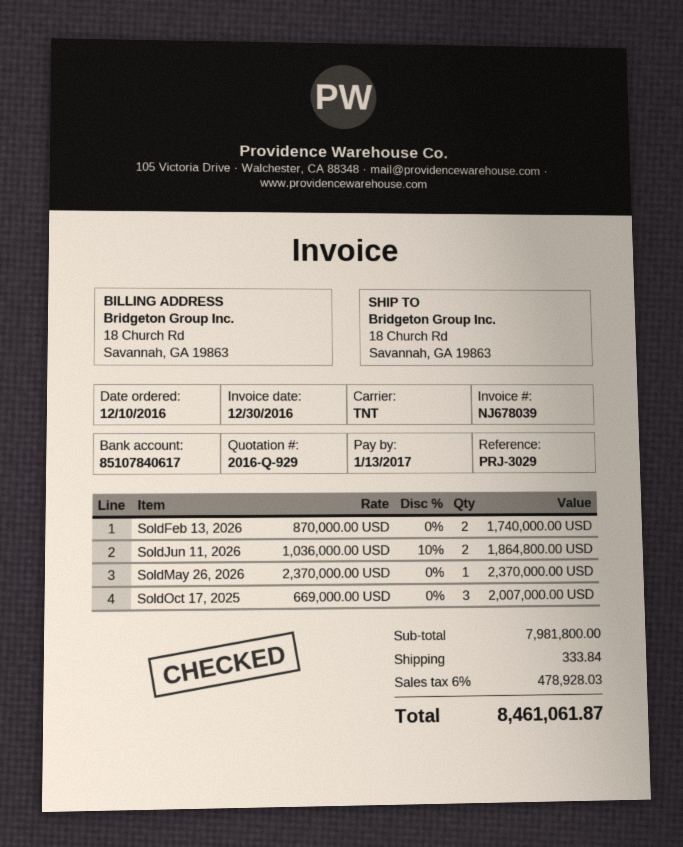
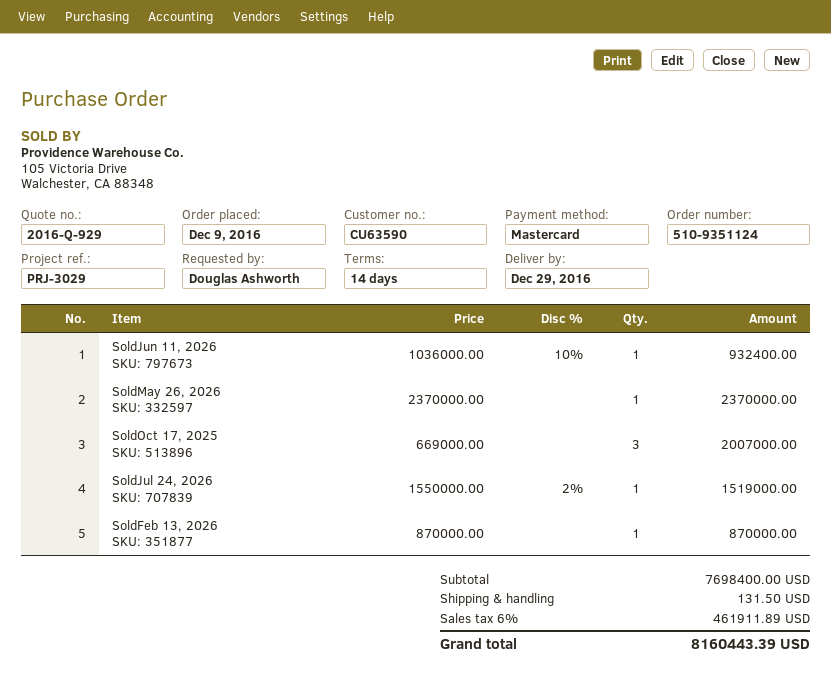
order date: 2016-12-10 -> 2016-12-09
SoldFeb 13, 2026: 2 x 870000.00 = 1740000.00 -> 1 x 870000.00 = 870000.00
SoldJun 11, 2026: 2 x 1036000.00 - 10% = 1864800.00 -> 1 x 1036000.00 - 10% = 932400.00
SoldJul 24, 2026: none -> 1 x 1550000.00 - 2% = 1519000.00
subtotal: 7981800.00 -> 7698400.00
shipping: 333.84 -> 131.50
tax: 6% = 478928.03 -> 6% = 461911.89
total: 8461061.87 -> 8160443.39

